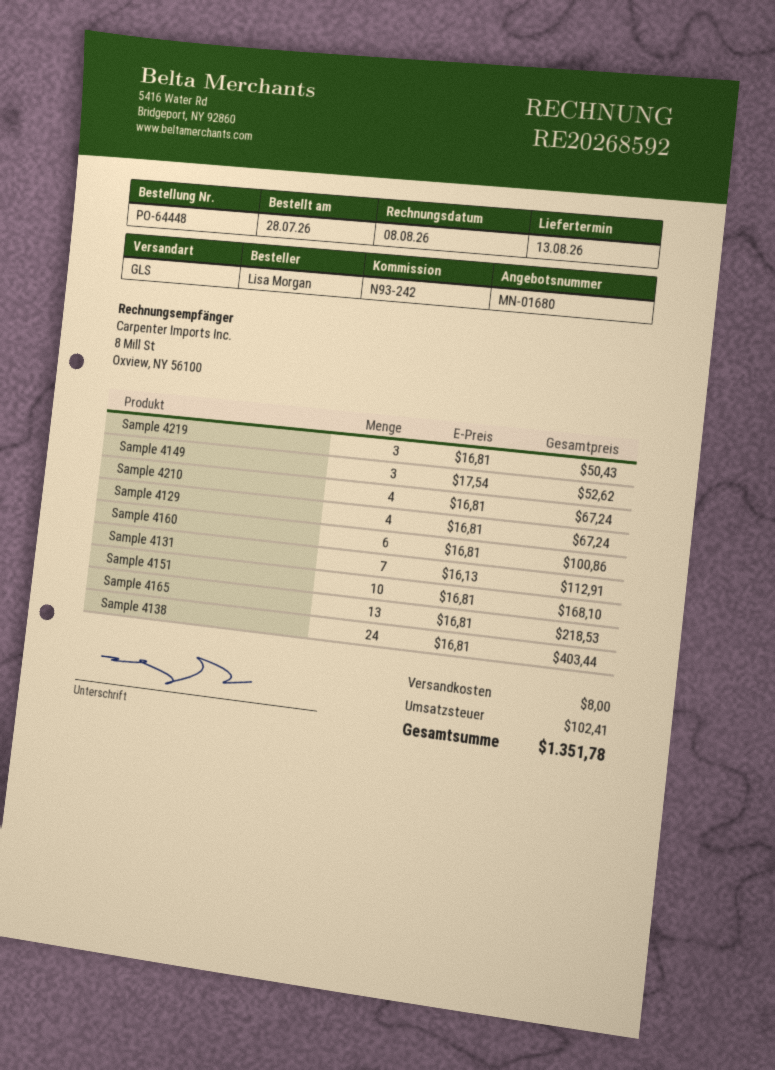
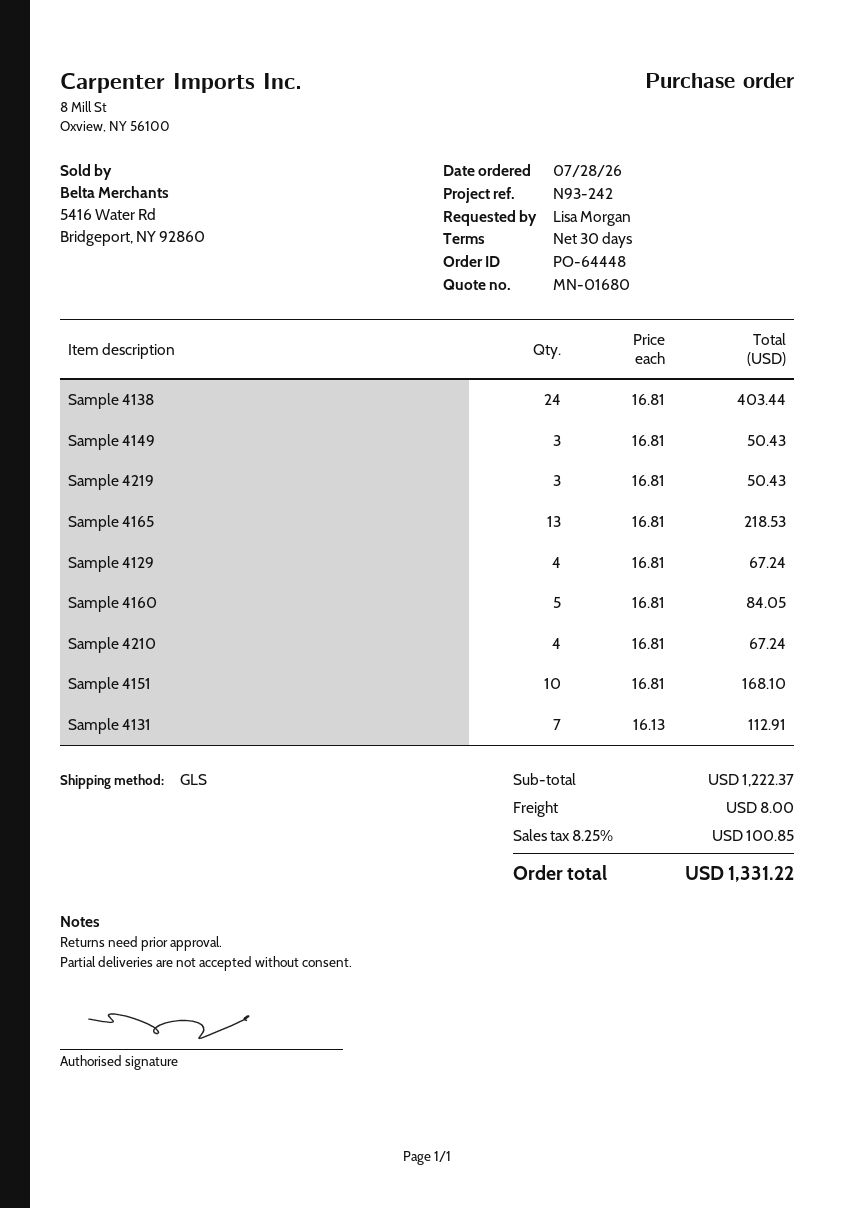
Sample 4149: 3 x 17.54 = 52.62 -> 3 x 16.81 = 50.43
Sample 4160: 6 x 16.81 = 100.86 -> 5 x 16.81 = 84.05
tax: 102.41 -> 100.85
total: 1351.78 -> 1331.22

